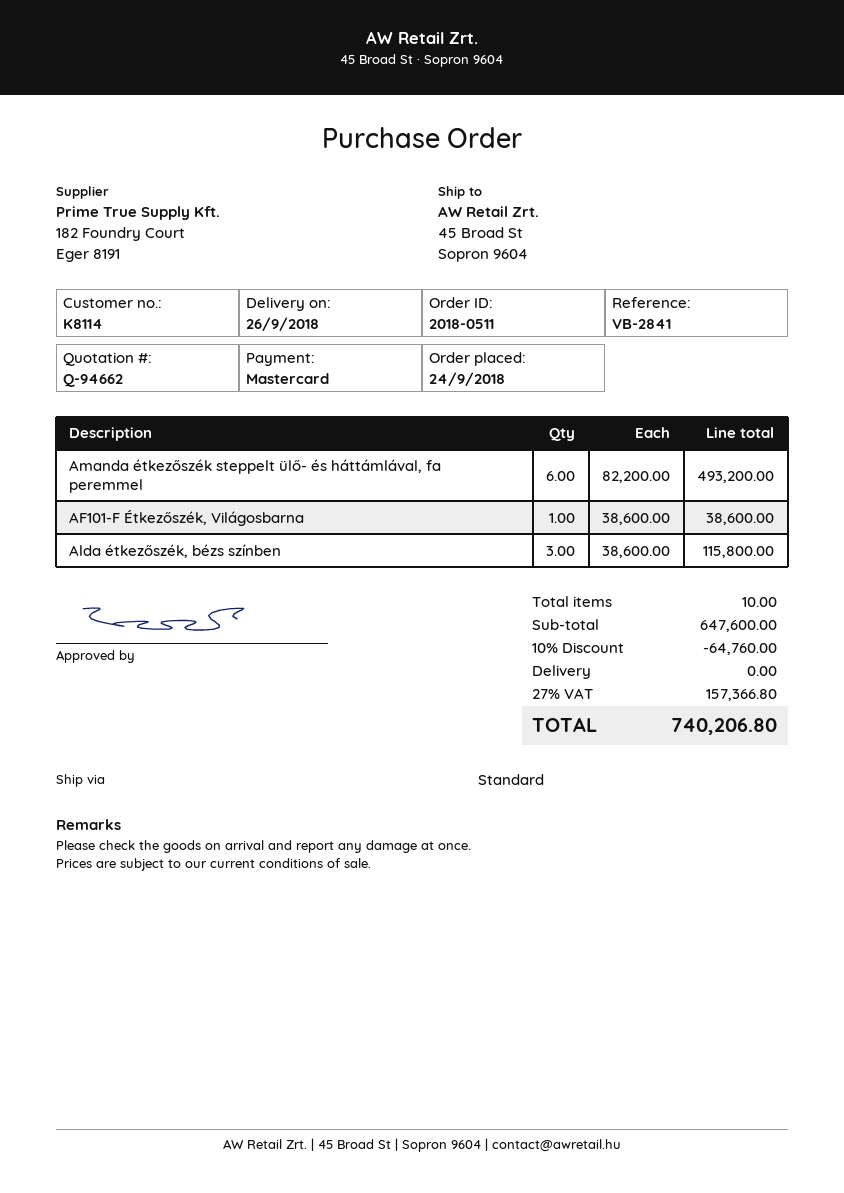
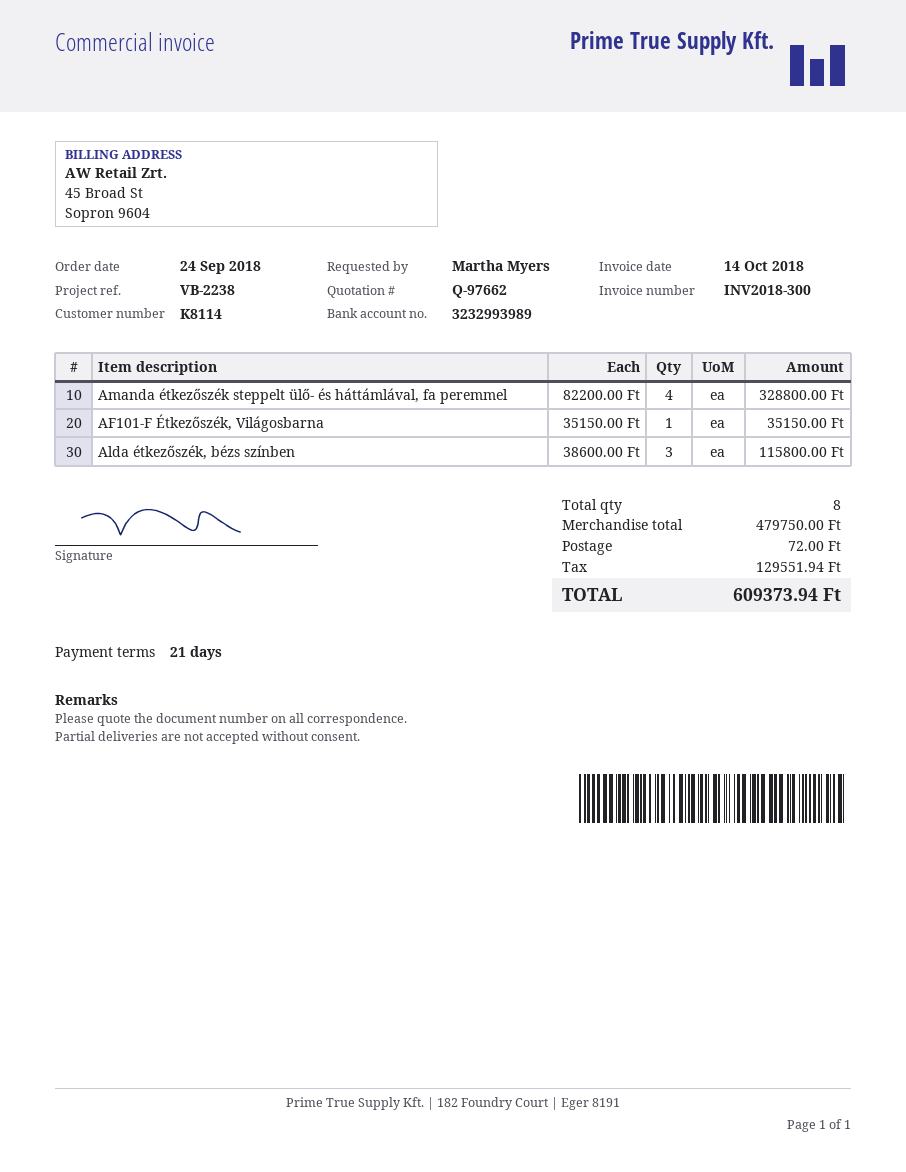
quote number: Q-94662 -> Q-97662
reference: VB-2841 -> VB-2238
Amanda étkezőszék steppelt ülő- és háttámlával, fa peremmel: 6 x 82200.00 = 493200.00 -> 4 x 82200.00 = 328800.00
AF101-F Étkezőszék, Világosbarna: 1 x 38600.00 = 38600.00 -> 1 x 35150.00 = 35150.00
total quantity: 10 -> 8
subtotal: 647600.00 -> 479750.00
discount: 10% = 64760.00 -> none
shipping: 0.00 -> 72.00
tax: 157366.80 -> 129551.94
total: 740206.80 -> 609373.94

